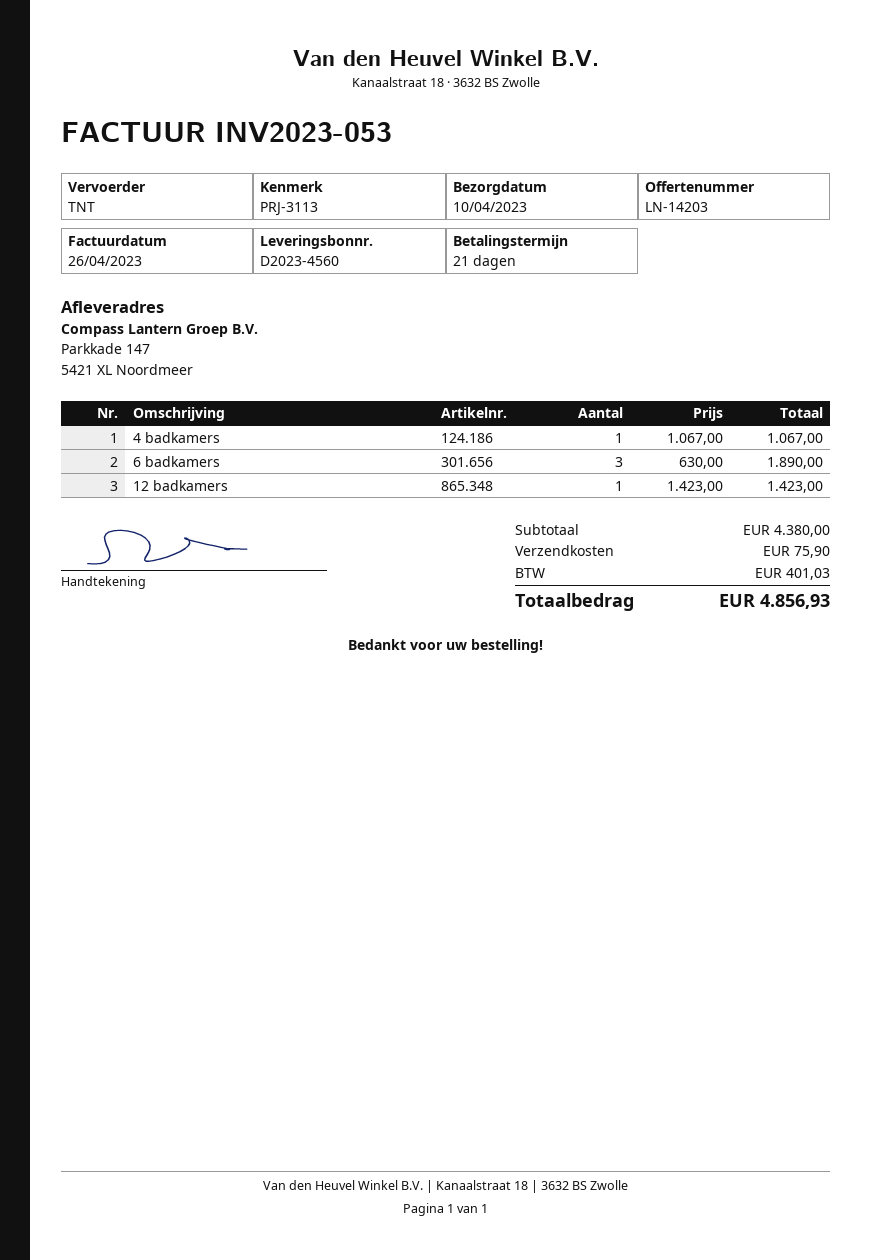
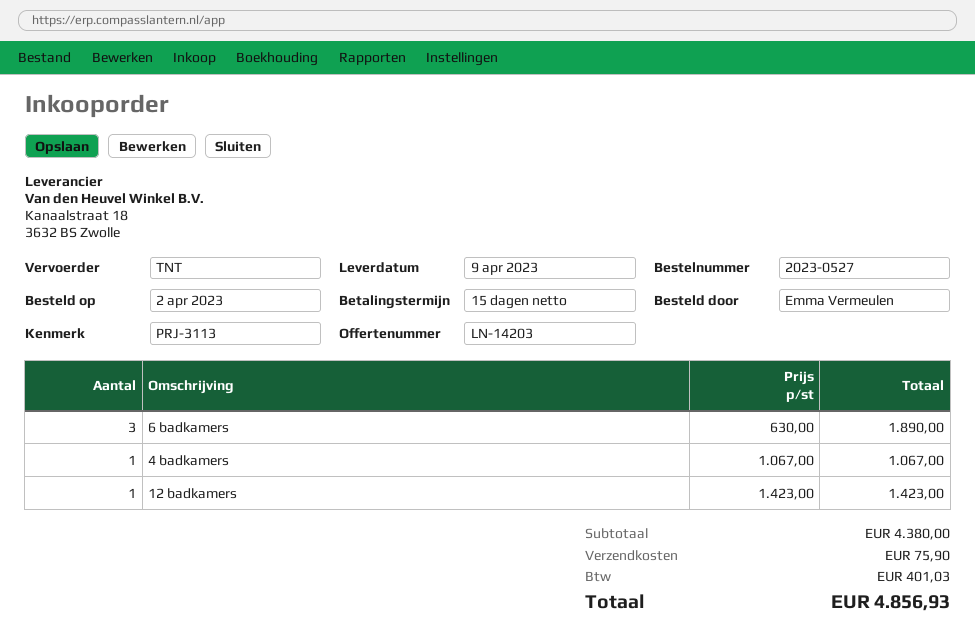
delivery date: 2023-04-10 -> 2023-04-09
payment terms: 21 days -> 15 days

